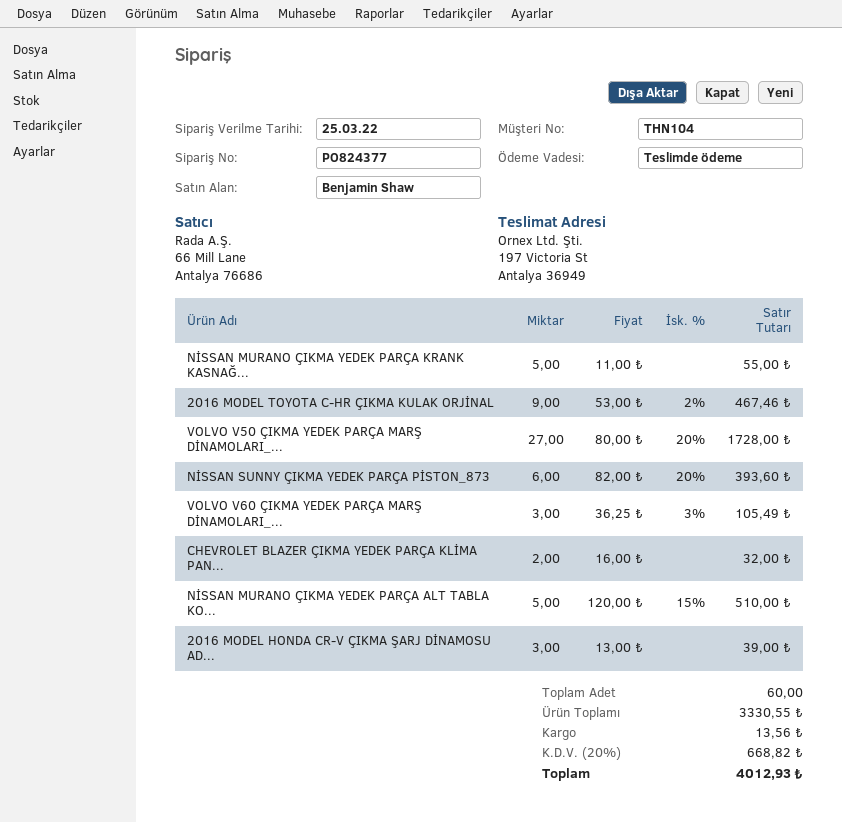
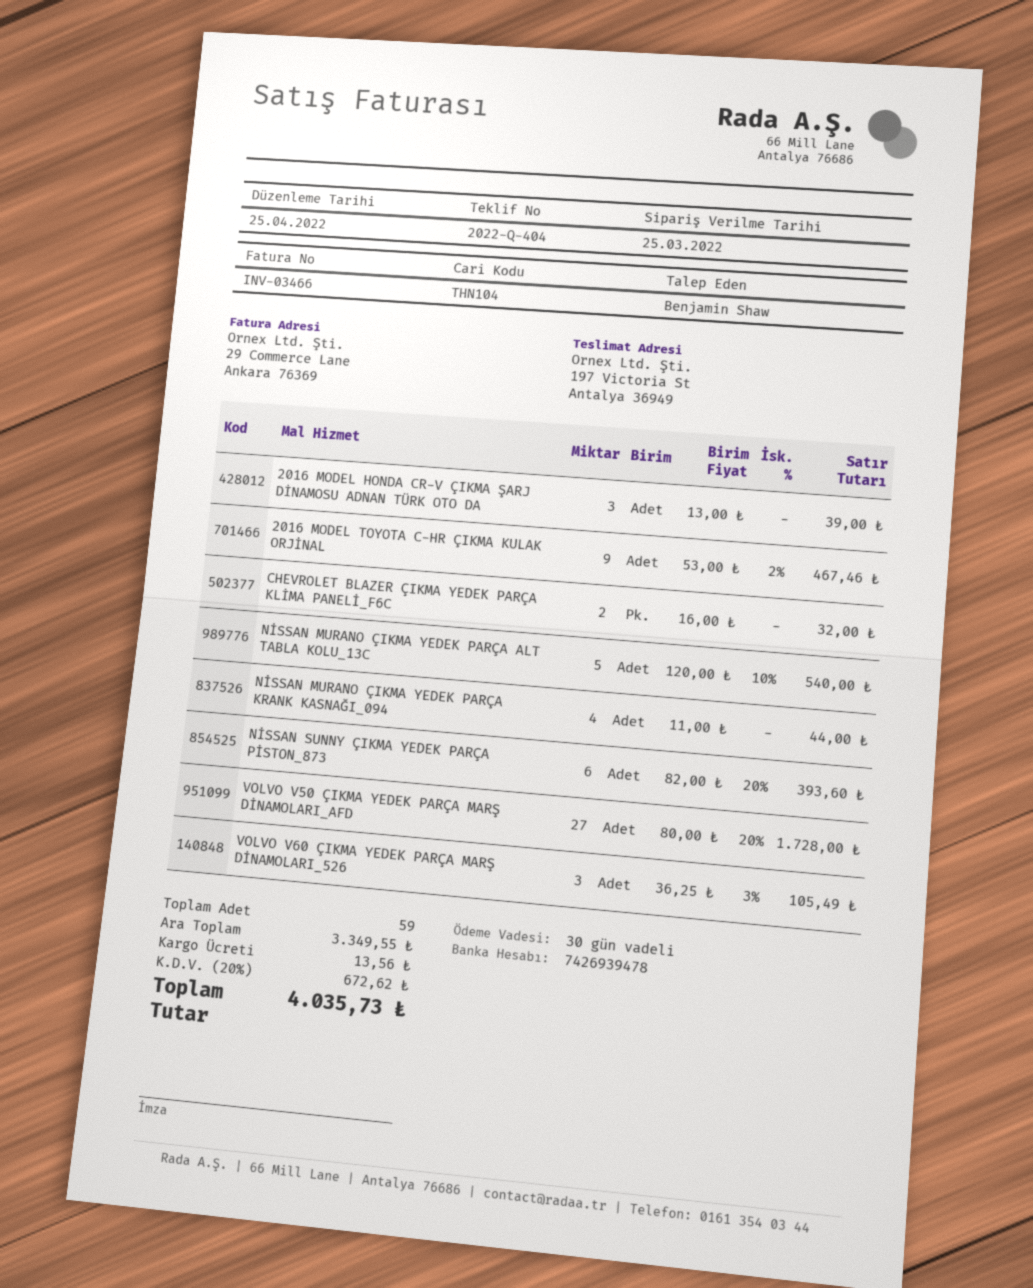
payment terms: on receipt -> 30 days
NİSSAN MURANO ÇIKMA YEDEK PARÇA KRANK KASNAĞ...: 5 x 11.00 = 55.00 -> 4 x 11.00 = 44.00
NİSSAN MURANO ÇIKMA YEDEK PARÇA ALT TABLA KO...: 5 x 120.00 - 15% = 510.00 -> 5 x 120.00 - 10% = 540.00
total quantity: 60 -> 59
subtotal: 3330.55 -> 3349.55
tax: 20% = 668.82 -> 20% = 672.62
total: 4012.93 -> 4035.73

